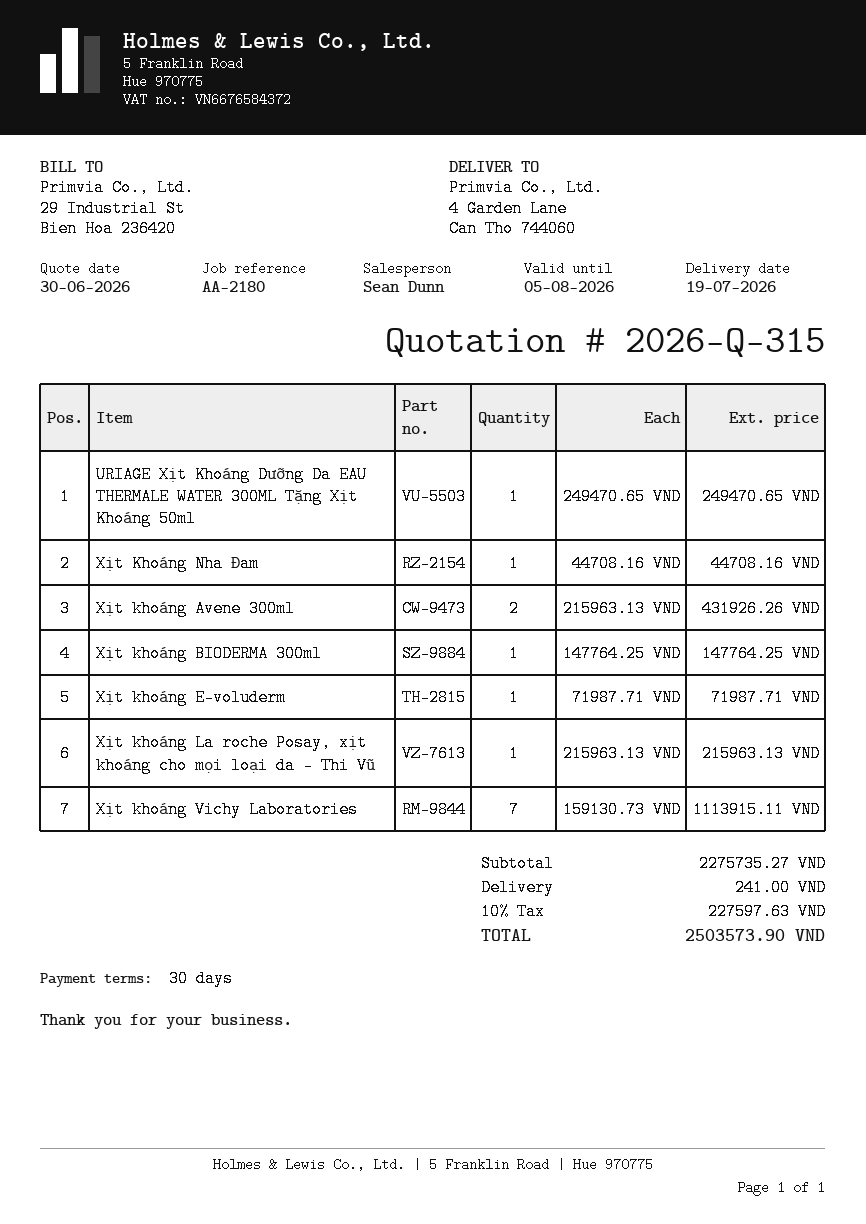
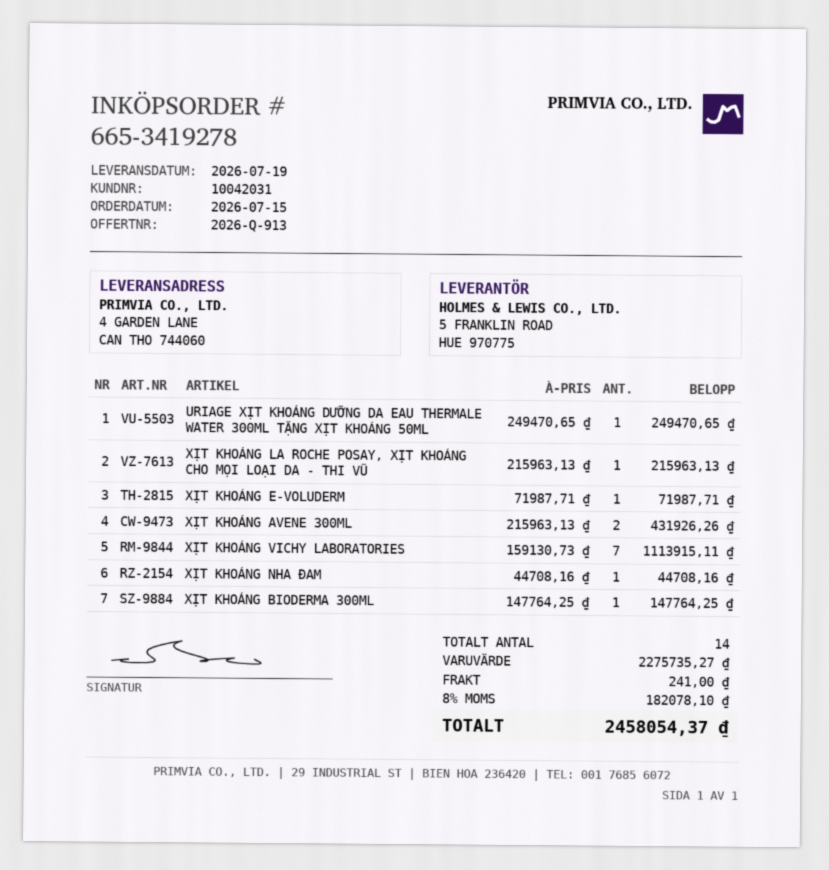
quote number: 2026-Q-315 -> 2026-Q-913
tax: 10% = 227597.63 -> 8% = 182078.10
total: 2503573.90 -> 2458054.37

